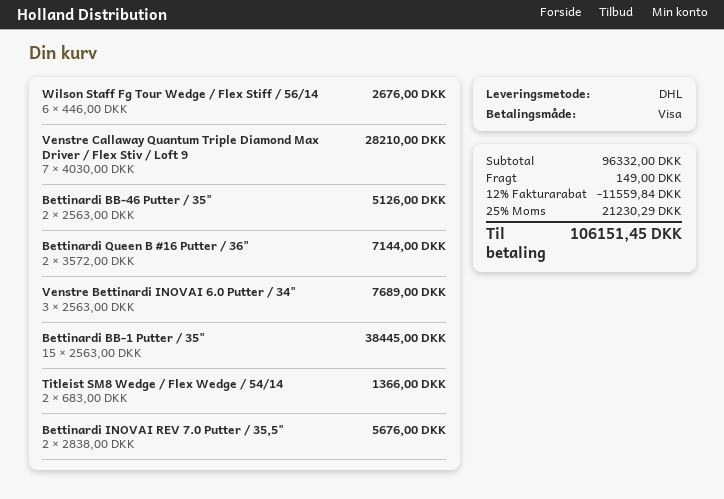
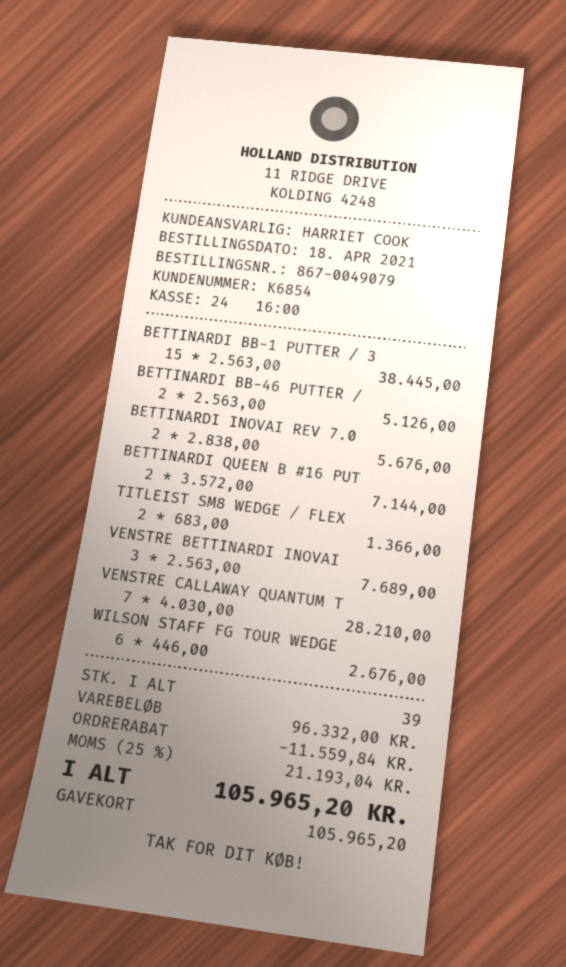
payment method: Visa -> gift card
shipping: 149.00 -> none
tax: 25% = 21230.29 -> 25% = 21193.04
total: 106151.45 -> 105965.20

